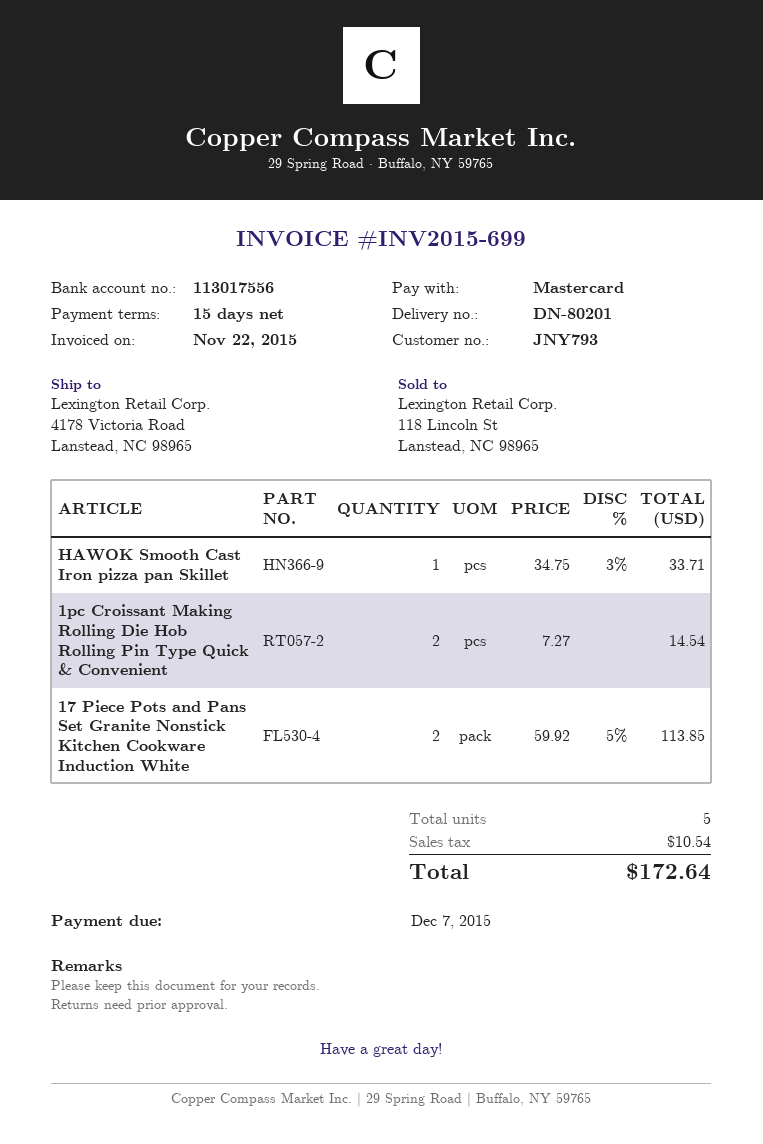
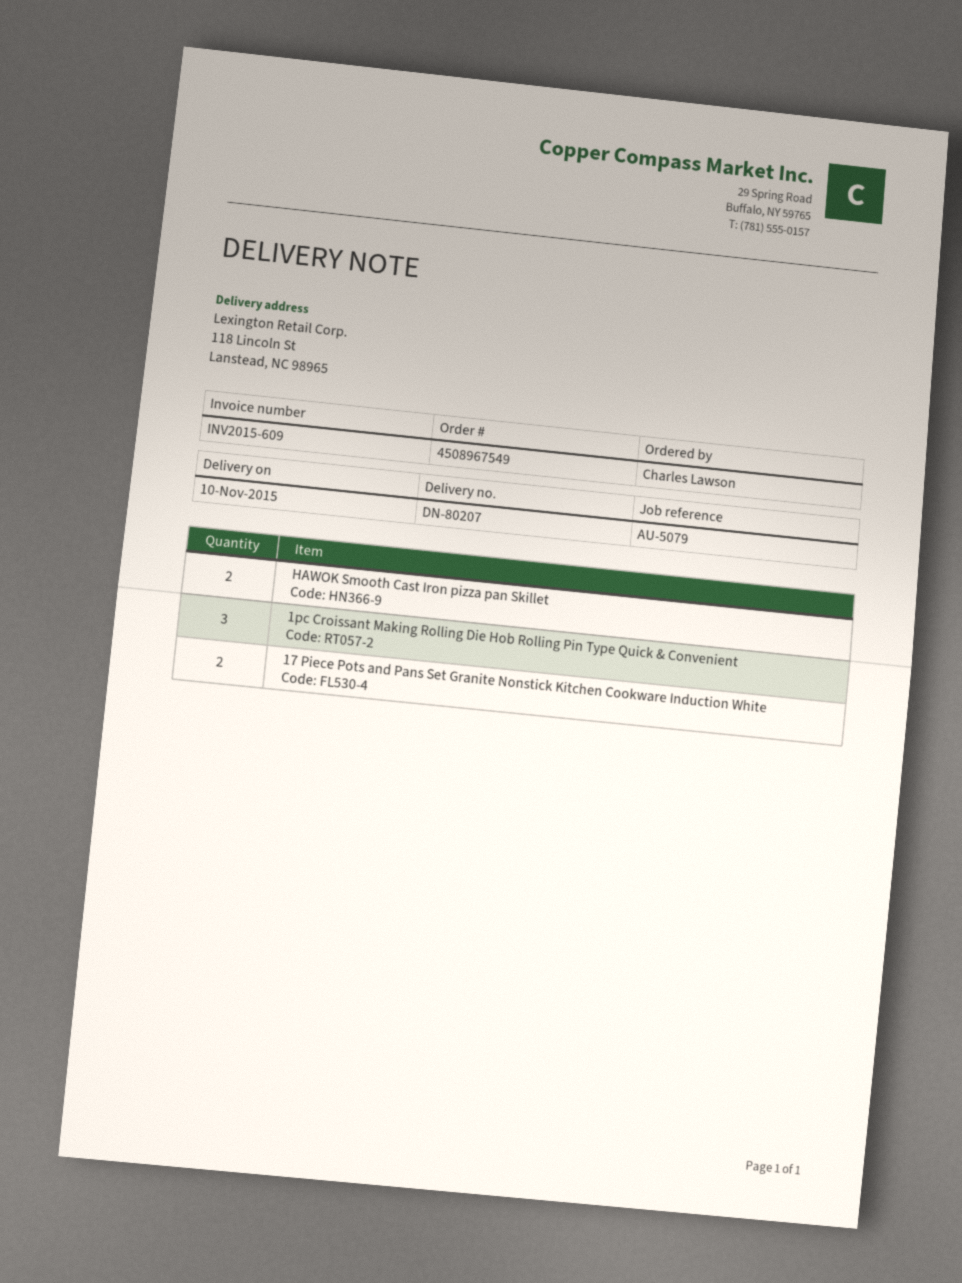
delivery note number: DN-80201 -> DN-80207
invoice number: INV2015-699 -> INV2015-609
ship to: 4178 Victoria Road, Lanstead, NC 98965 -> 118 Lincoln St, Lanstead, NC 98965
HAWOK Smooth Cast Iron pizza pan Skillet: 1 -> 2
1pc Croissant Making Rolling Die Hob Rolling Pin Type Quick & Convenient: 2 -> 3

